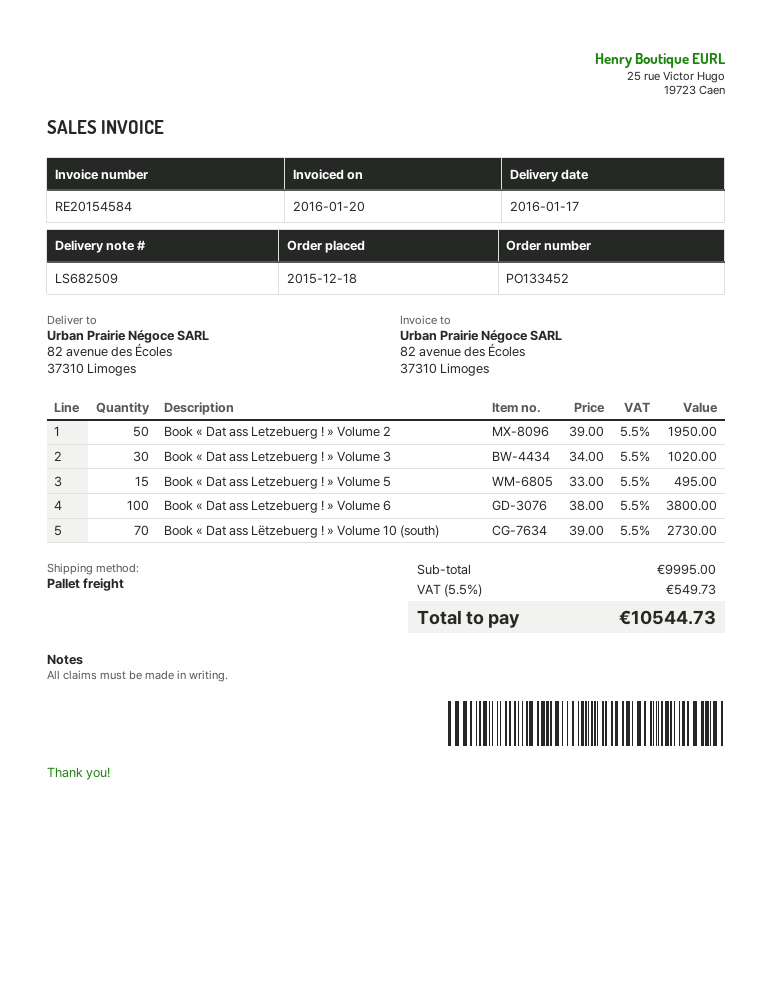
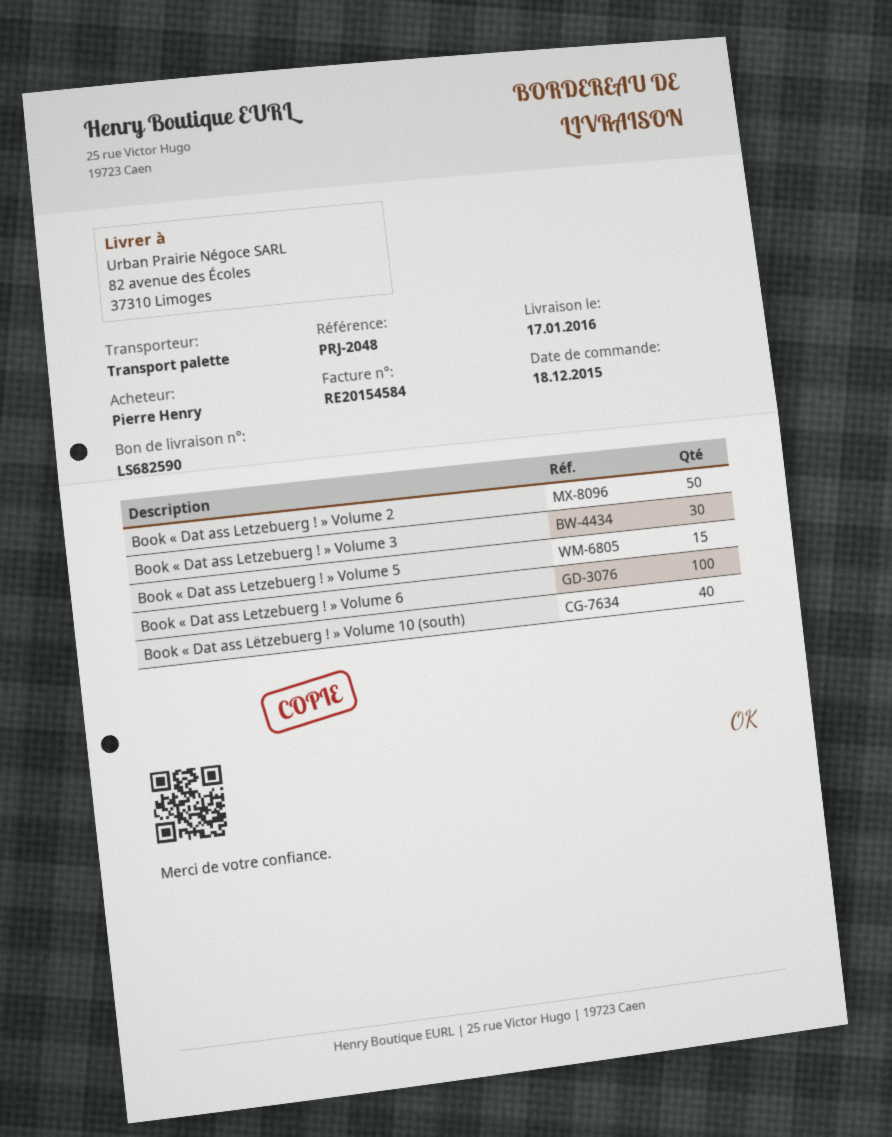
delivery note number: LS682509 -> LS682590
Book « Dat ass Lëtzebuerg ! » Volume 10 (south): 70 -> 40

